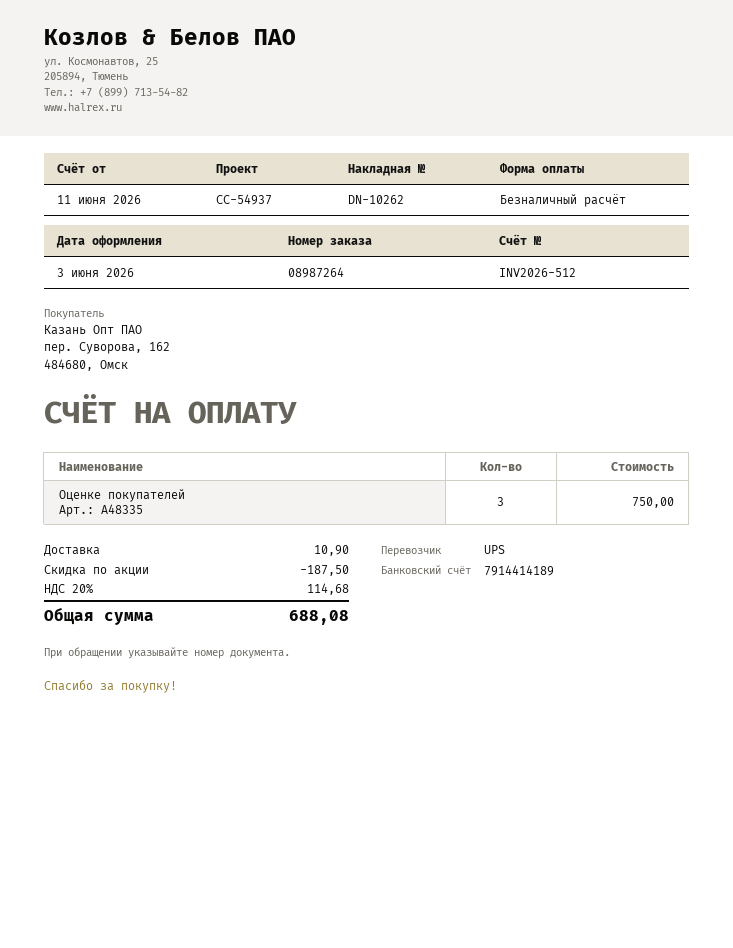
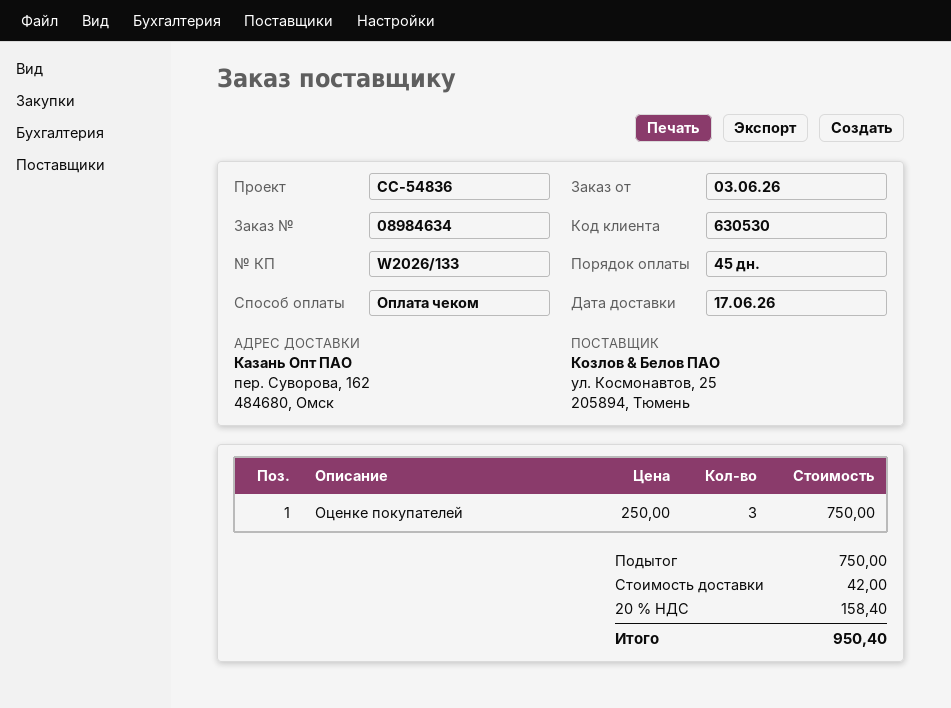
order number: 08987264 -> 08984634
reference: CC-54937 -> CC-54836
payment method: bank transfer -> cheque
discount: 187.50 -> none
shipping: 10.90 -> 42.00
tax: 20% = 114.68 -> 20% = 158.40
total: 688.08 -> 950.40

